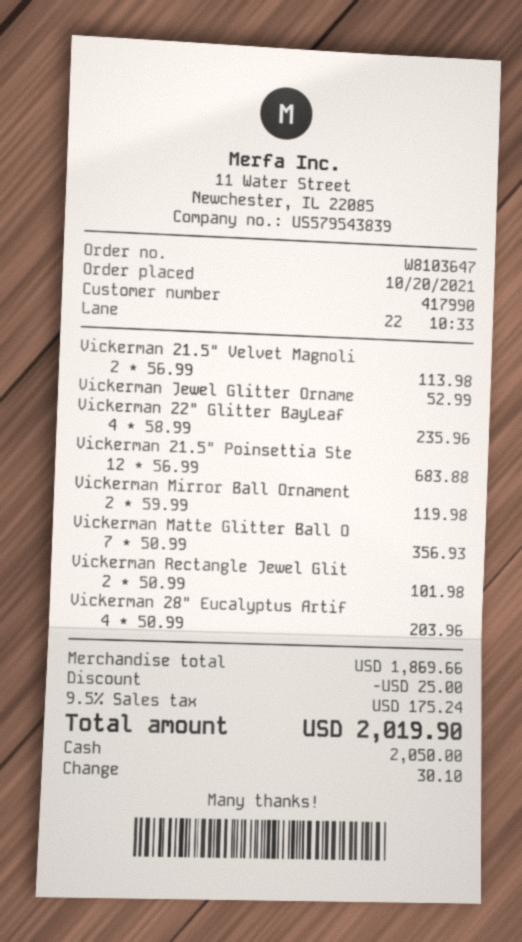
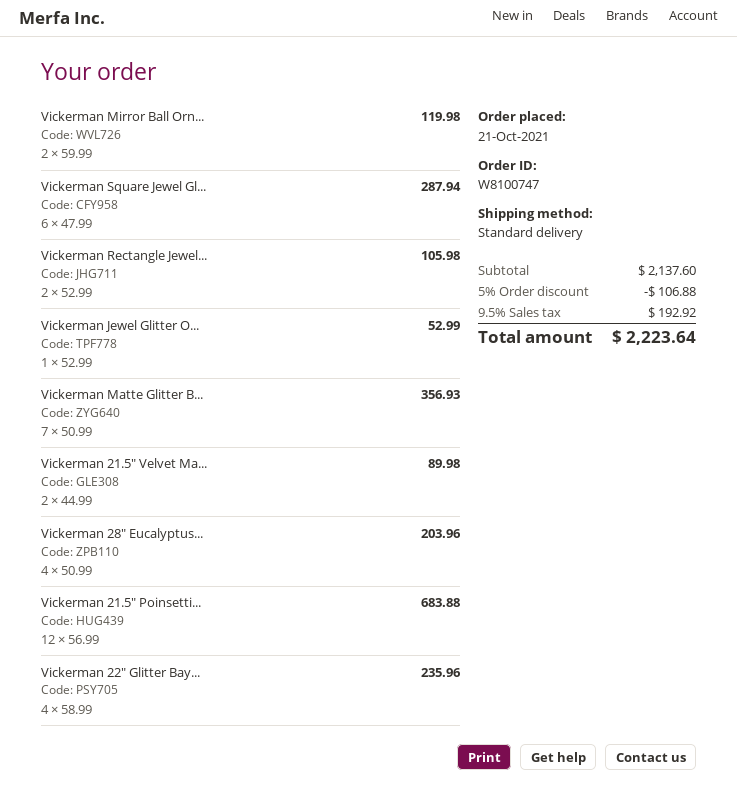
order number: W8103647 -> W8100747
order date: 2021-10-20 -> 2021-10-21
Vickerman 21.5" Velvet Magnoli: 2 x 56.99 = 113.98 -> 2 x 44.99 = 89.98
Vickerman Rectangle Jewel Glit: 2 x 50.99 = 101.98 -> 2 x 52.99 = 105.98
Vickerman Square Jewel Gl...: none -> 6 x 47.99 = 287.94
subtotal: 1869.66 -> 2137.60
discount: 25.00 -> 106.88
tax: 9.5% = 175.24 -> 9.5% = 192.92
total: 2019.90 -> 2223.64

